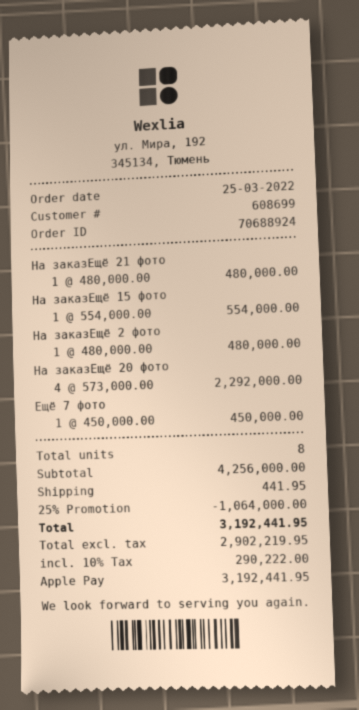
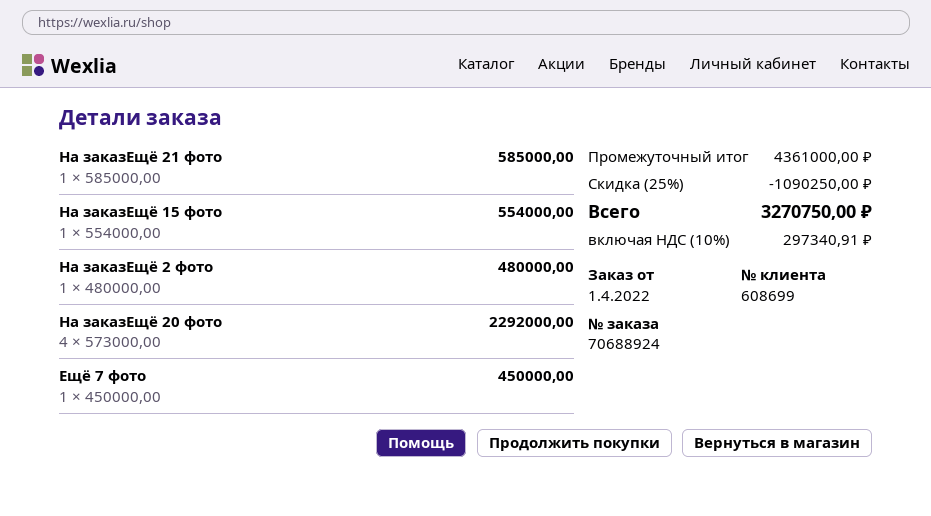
order date: 2022-03-25 -> 2022-04-01
На заказЕщё 21 фото: 1 x 480000.00 = 480000.00 -> 1 x 585000.00 = 585000.00
subtotal: 4256000.00 -> 4361000.00
discount: 25% = 1064000.00 -> 25% = 1090250.00
shipping: 441.95 -> none
tax: 10% = 290222.00 -> 10% = 297340.91
total: 3192441.95 -> 3270750.00

